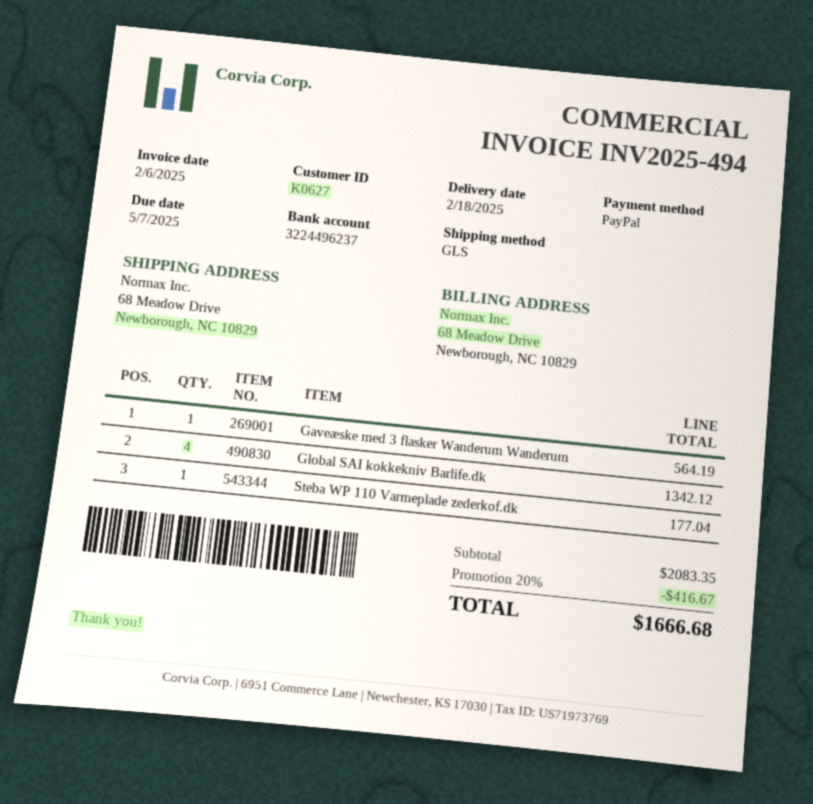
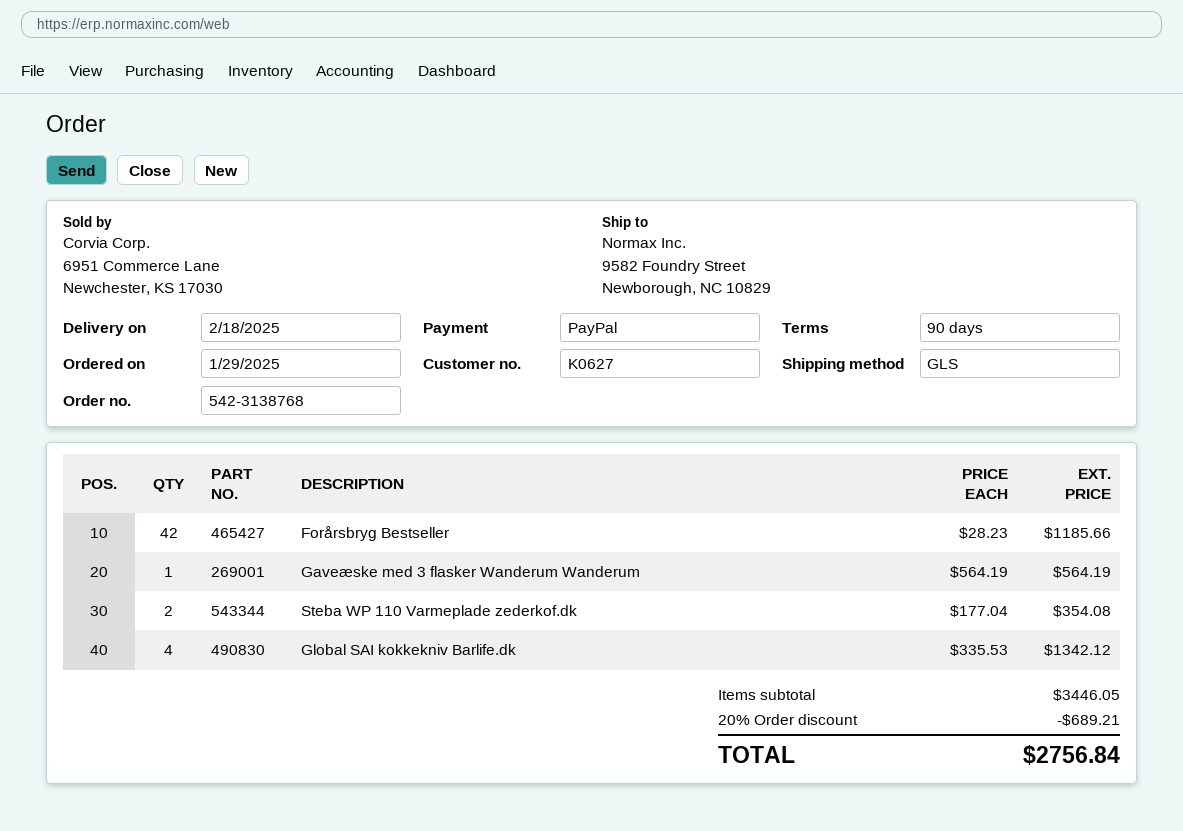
ship to: 68 Meadow Drive, Newborough, NC 10829 -> 9582 Foundry Street, Newborough, NC 10829
Steba WP 110 Varmeplade zederkof.dk: 1 for 177.04 -> 2 for 354.08
Forårsbryg Bestseller: none -> 42 for 1185.66
subtotal: 2083.35 -> 3446.05
discount: 20% = 416.67 -> 20% = 689.21
total: 1666.68 -> 2756.84

